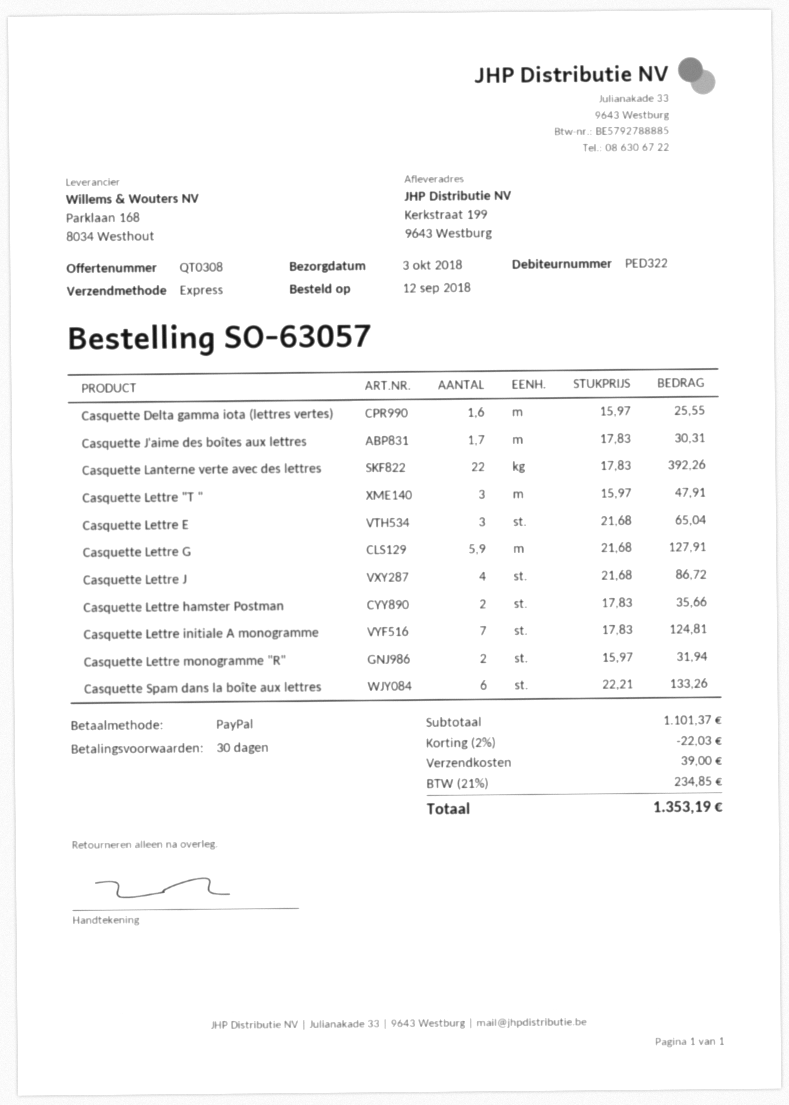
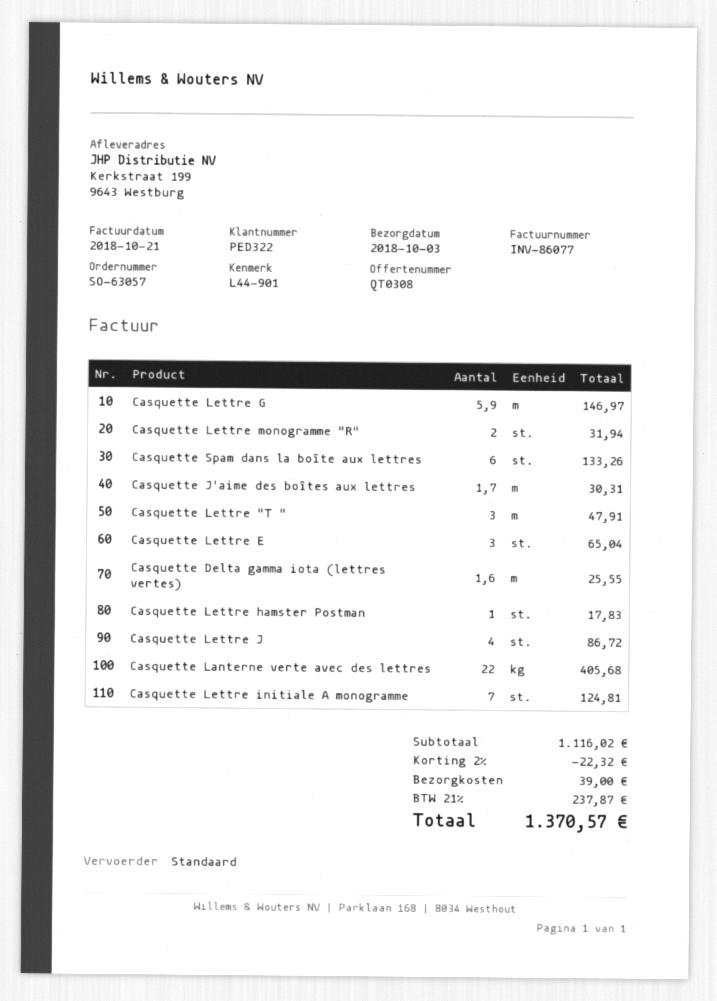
shipping method: express -> standard
Casquette Lanterne verte avec des lettres: 22 for 392.26 -> 22 for 405.68
Casquette Lettre G: 5.9 for 127.91 -> 5.9 for 146.97
Casquette Lettre hamster Postman: 2 for 35.66 -> 1 for 17.83
subtotal: 1101.37 -> 1116.02
discount: 2% = 22.03 -> 2% = 22.32
tax: 21% = 234.85 -> 21% = 237.87
total: 1353.19 -> 1370.57

